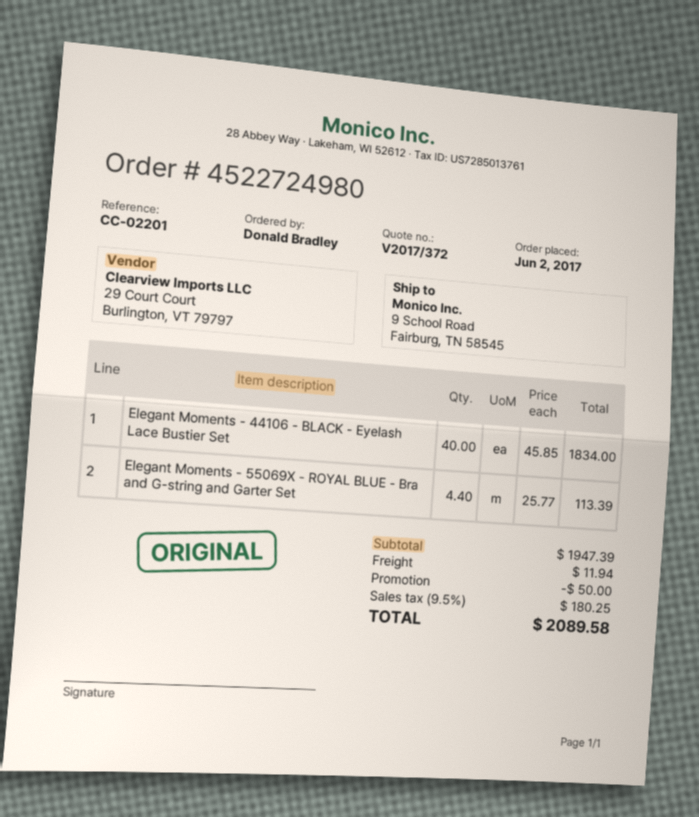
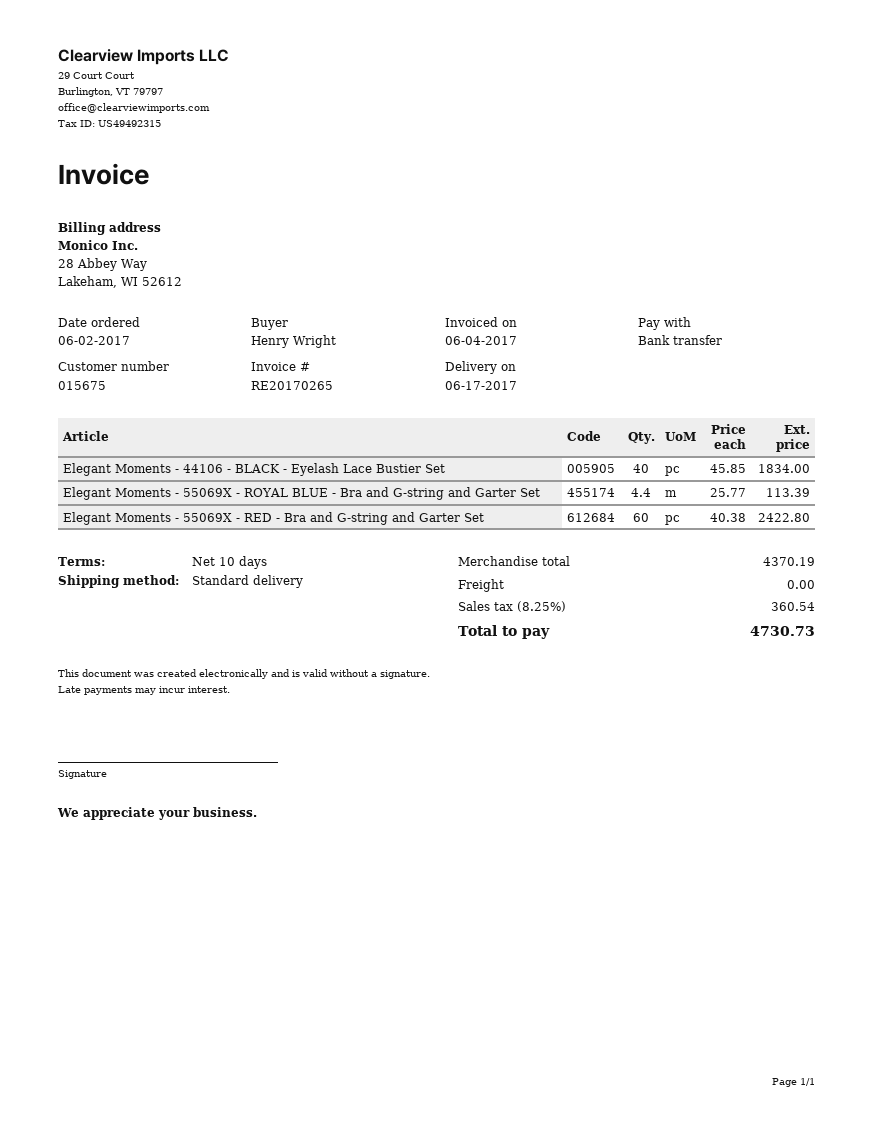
ordered by: Donald Bradley -> Henry Wright
Elegant Moments - 55069X - RED - Bra and G-string and Garter Set: none -> 60 x 40.38 = 2422.80
subtotal: 1947.39 -> 4370.19
discount: 50.00 -> none
shipping: 11.94 -> 0.00
tax: 9.5% = 180.25 -> 8.25% = 360.54
total: 2089.58 -> 4730.73

